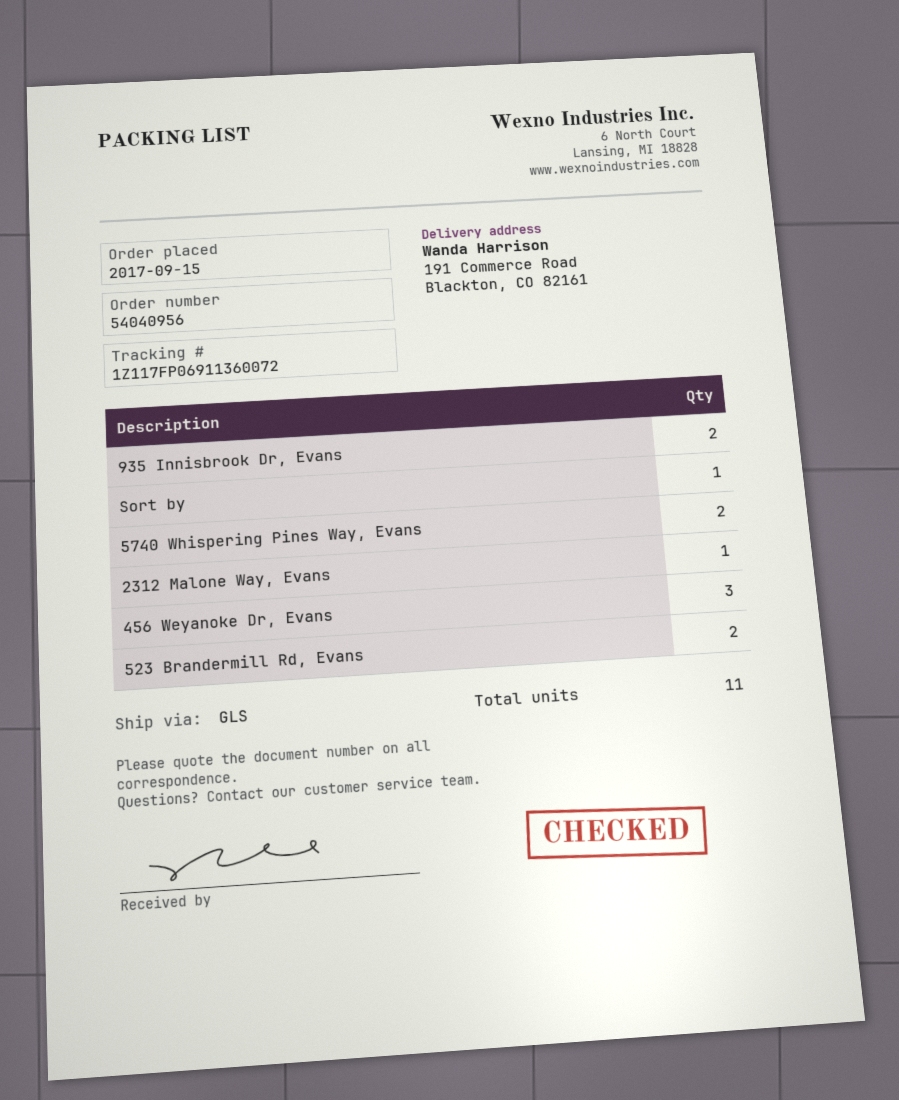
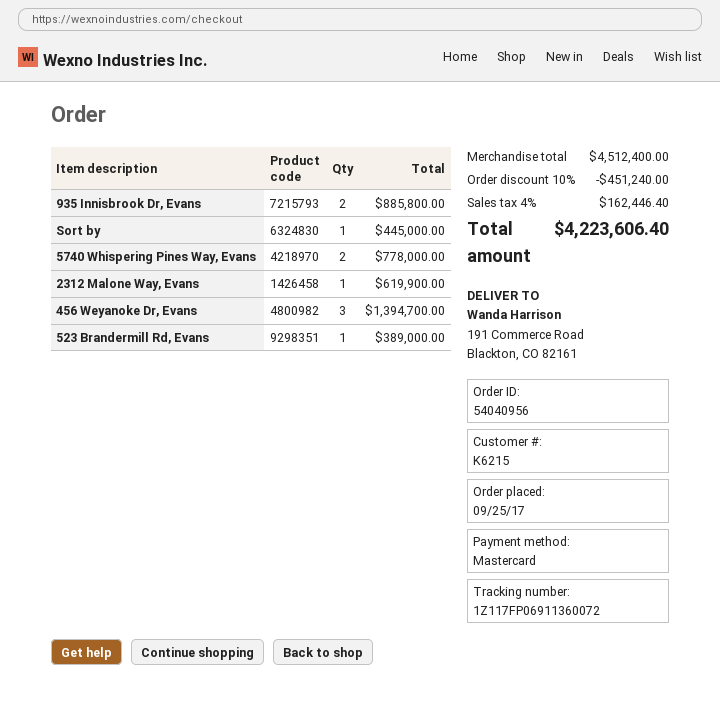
order date: 2017-09-15 -> 2017-09-25
523 Brandermill Rd, Evans: 2 -> 1

